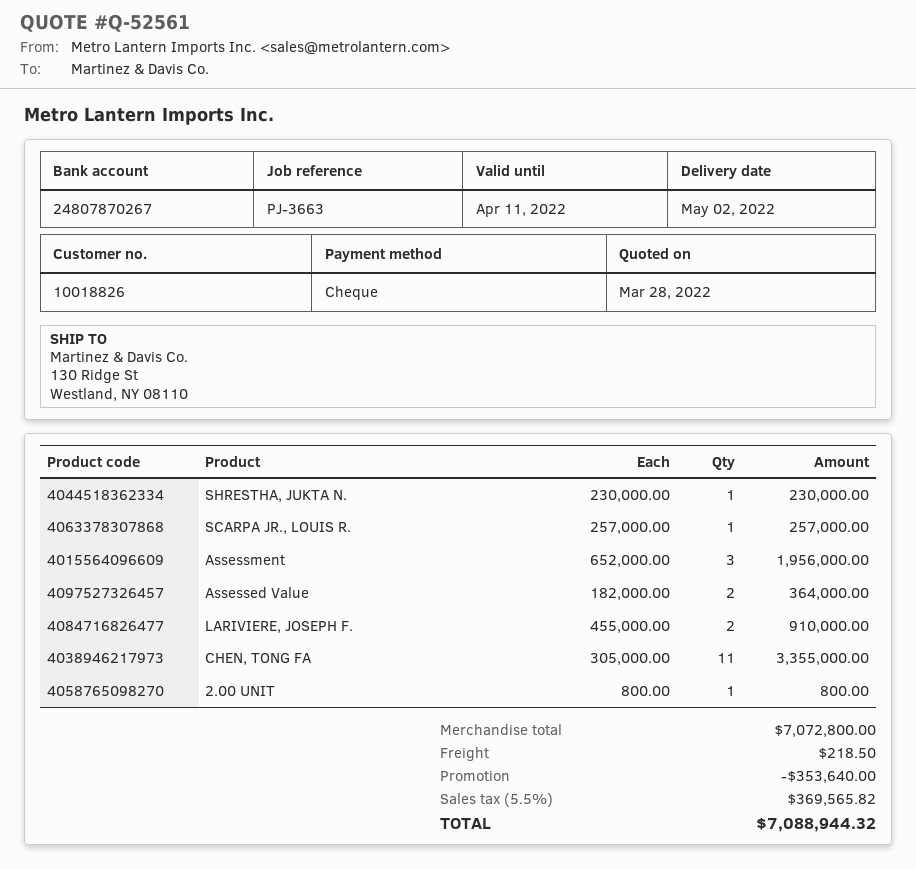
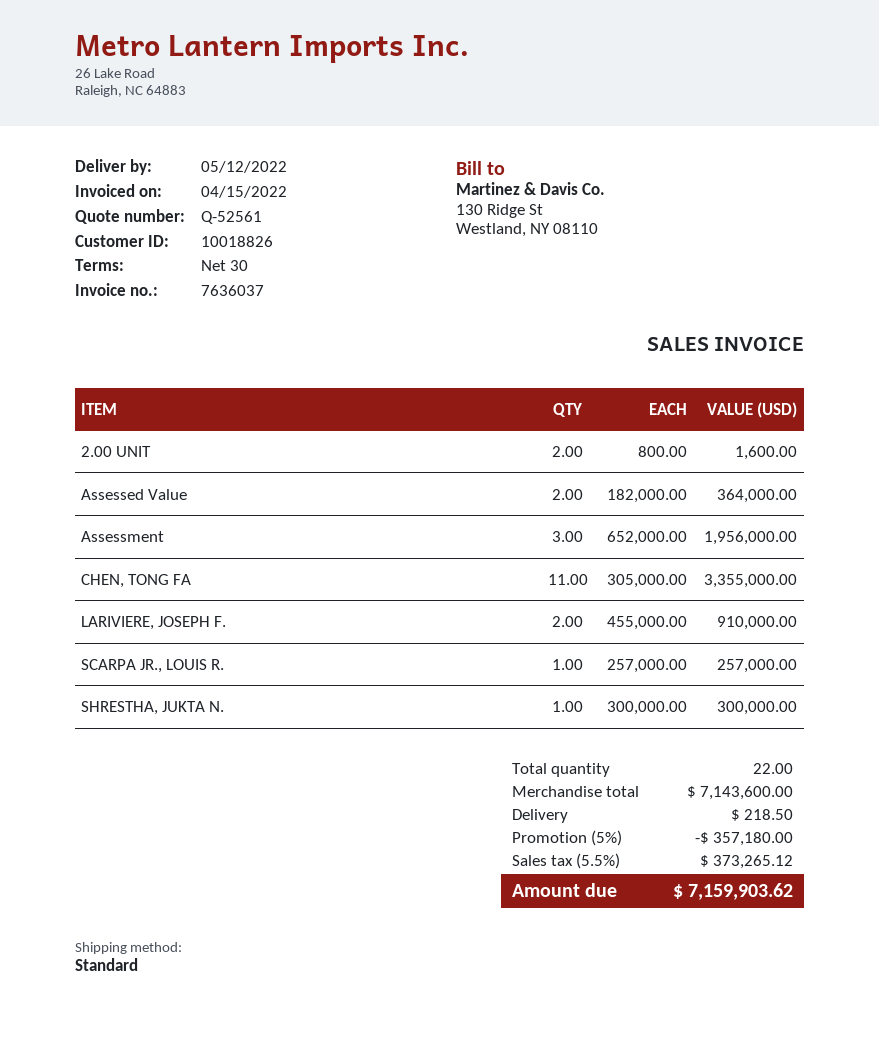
delivery date: 2022-05-02 -> 2022-05-12
SHRESTHA, JUKTA N.: 1 x 230000.00 = 230000.00 -> 1 x 300000.00 = 300000.00
2.00 UNIT: 1 x 800.00 = 800.00 -> 2 x 800.00 = 1600.00
subtotal: 7072800.00 -> 7143600.00
discount: 353640.00 -> 357180.00
tax: 5.5% = 369565.82 -> 5.5% = 373265.12
total: 7088944.32 -> 7159903.62

